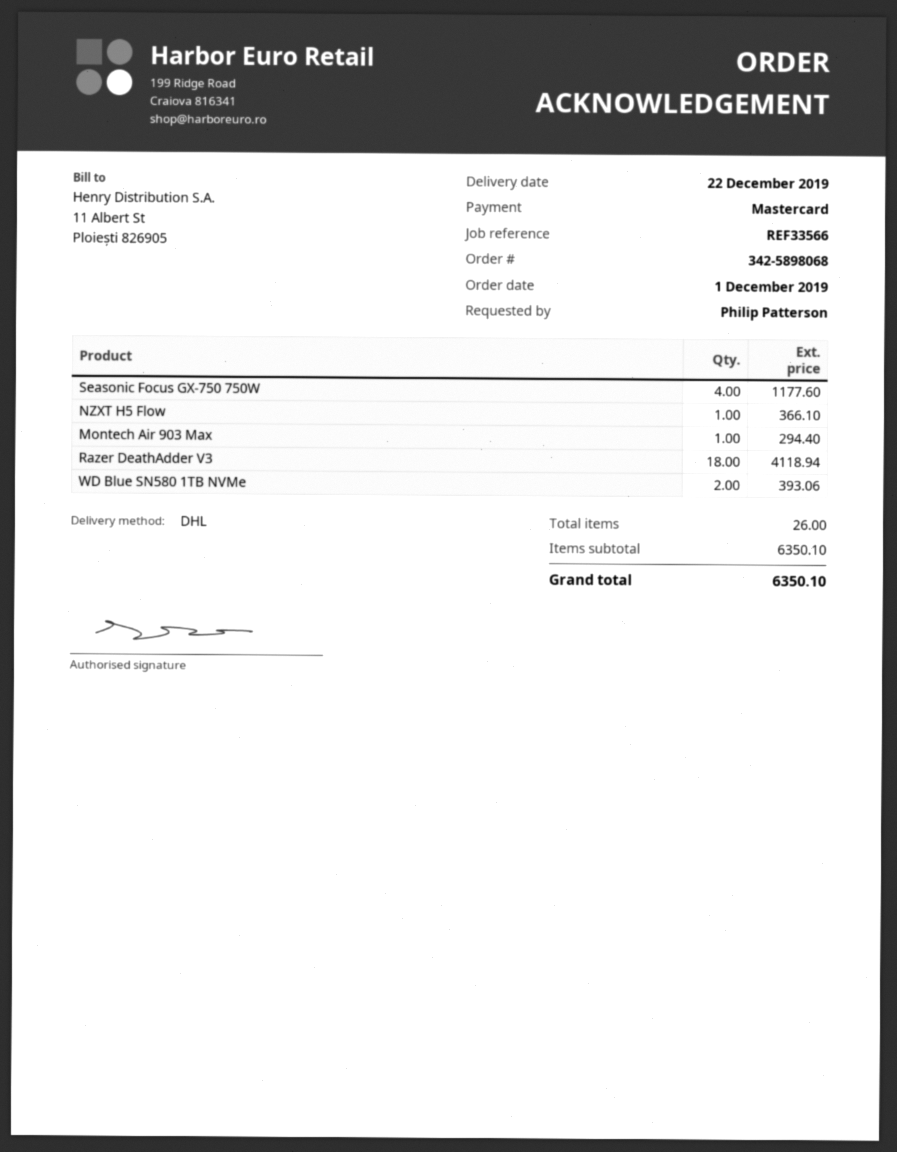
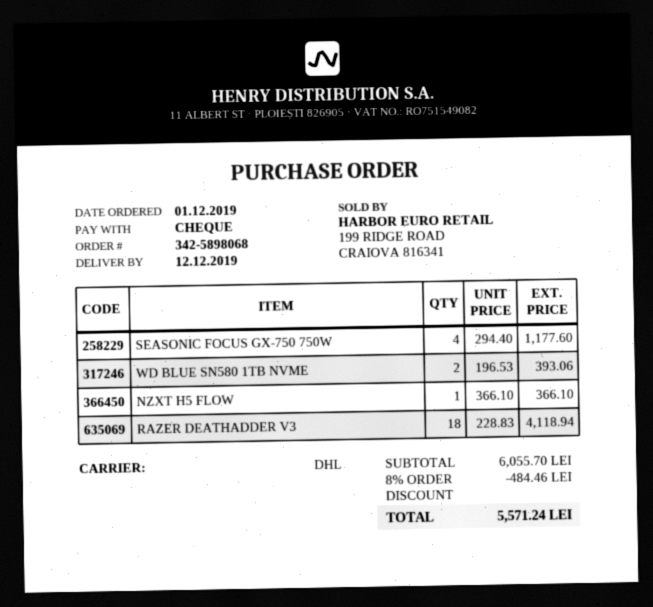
delivery date: 2019-12-22 -> 2019-12-12
payment method: Mastercard -> cheque
Montech Air 903 Max: 1 for 294.40 -> none
subtotal: 6350.10 -> 6055.70
discount: none -> 8% = 484.46
total: 6350.10 -> 5571.24

